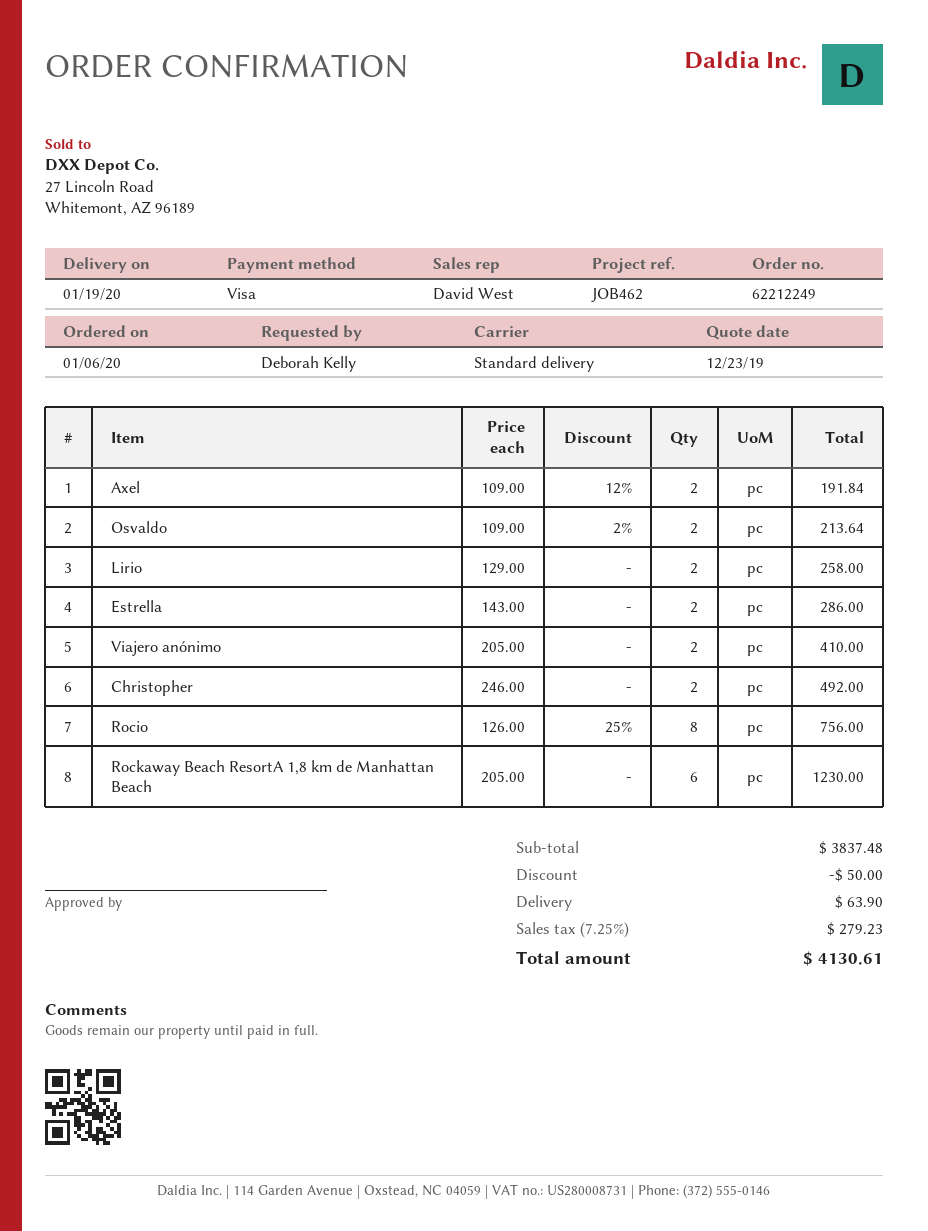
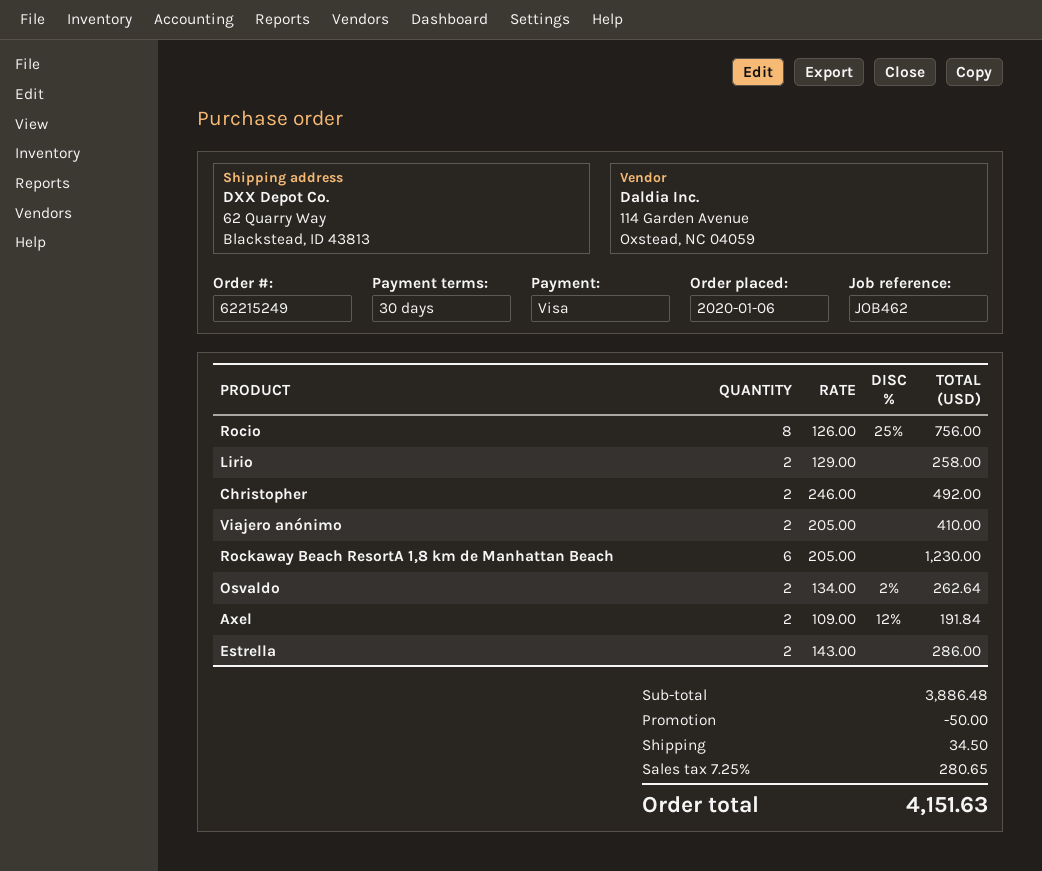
order number: 62212249 -> 62215249
Osvaldo: 2 x 109.00 - 2% = 213.64 -> 2 x 134.00 - 2% = 262.64
subtotal: 3837.48 -> 3886.48
shipping: 63.90 -> 34.50
tax: 7.25% = 279.23 -> 7.25% = 280.65
total: 4130.61 -> 4151.63

